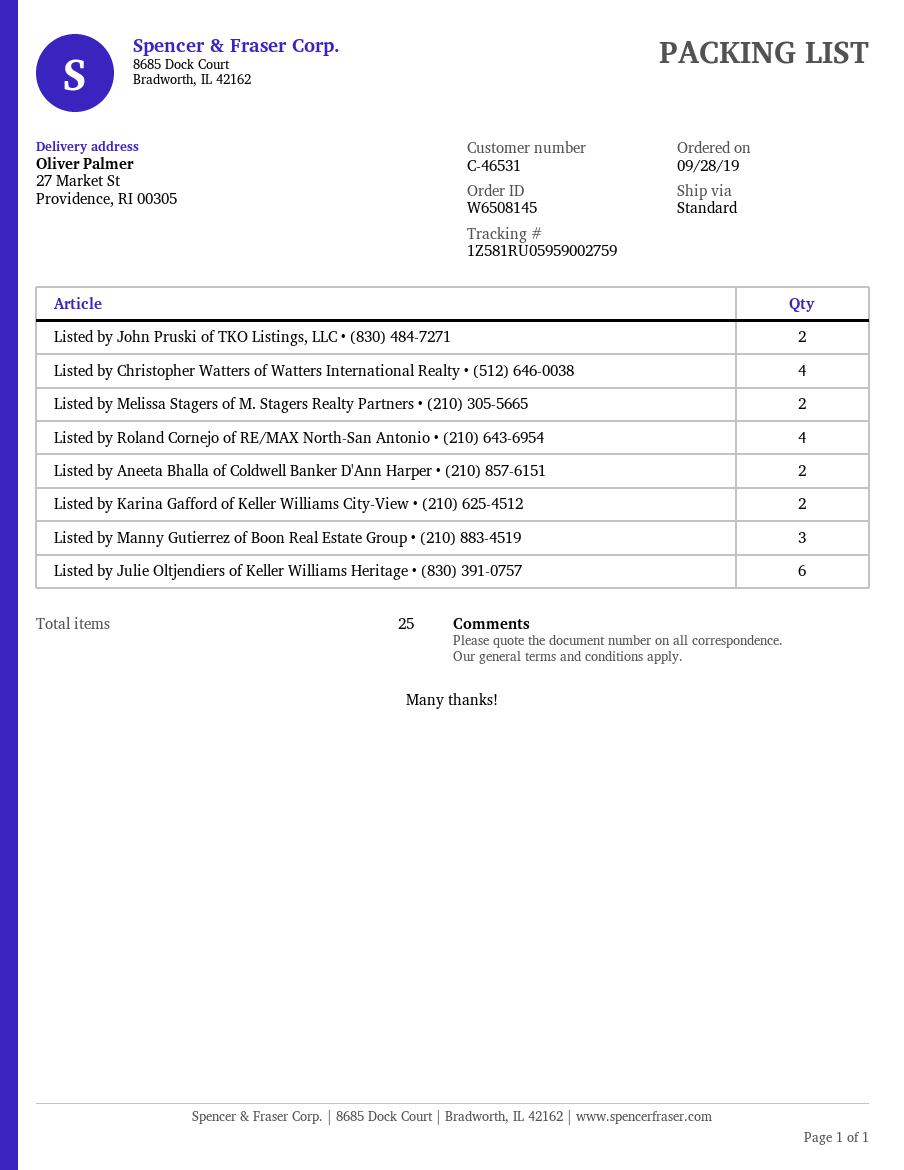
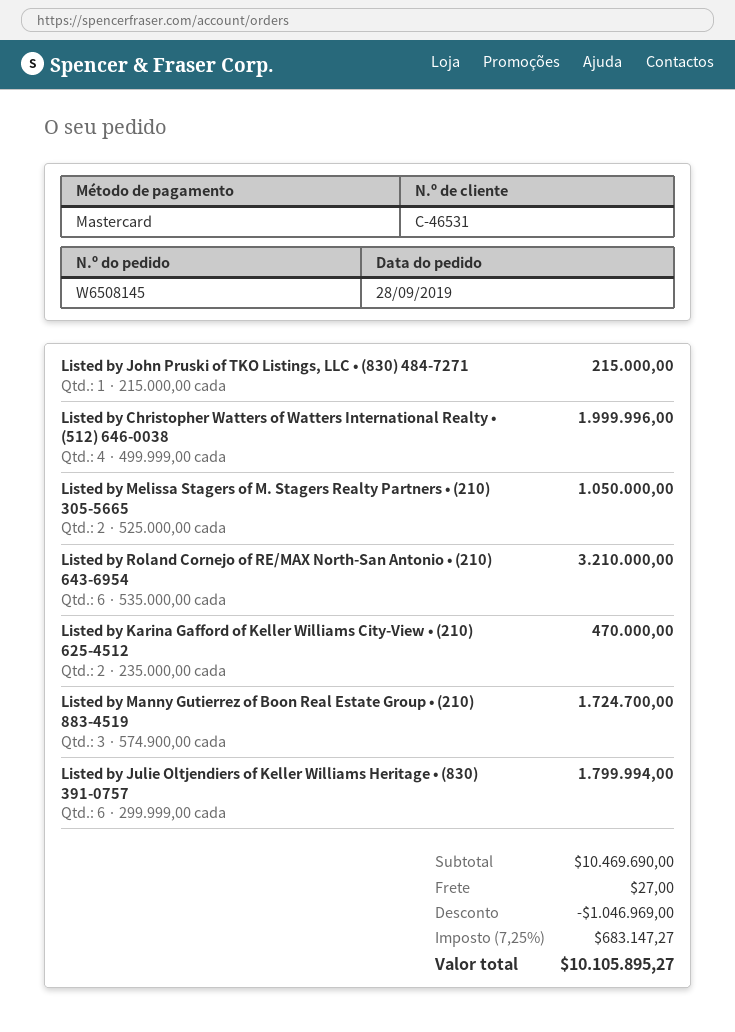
Listed by John Pruski of TKO Listings, LLC • (830) 484-7271: 2 -> 1
Listed by Roland Cornejo of RE/MAX North-San Antonio • (210) 643-6954: 4 -> 6
Listed by Aneeta Bhalla of Coldwell Banker D'Ann Harper • (210) 857-6151: 2 -> none

